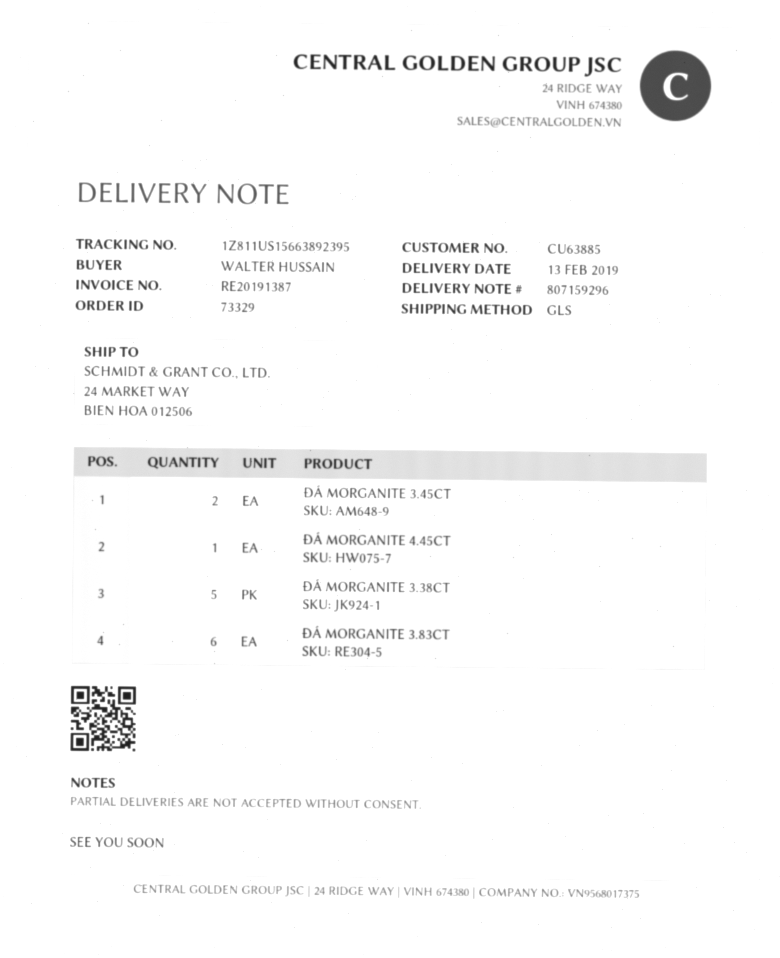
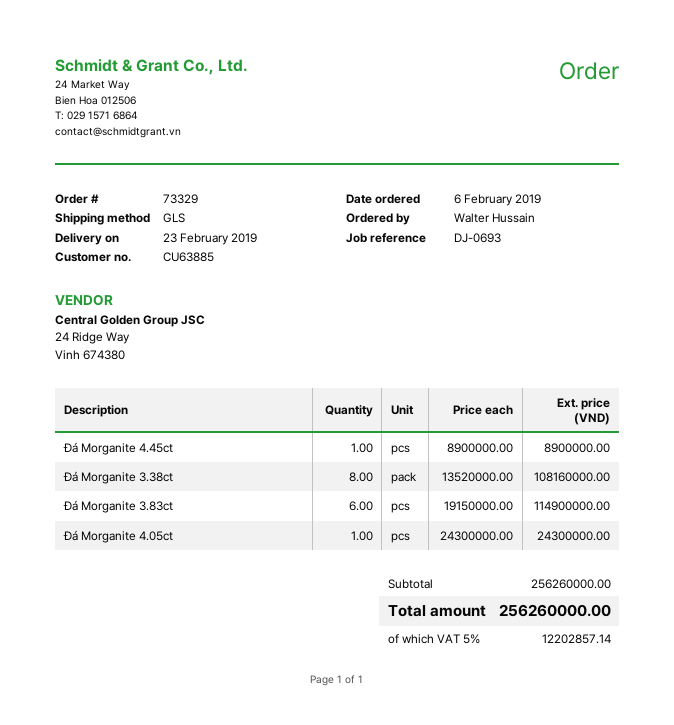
delivery date: 2019-02-13 -> 2019-02-23
ĐÁ MORGANITE 3.45CT: 2 -> none
ĐÁ MORGANITE 3.38CT: 5 -> 8
Đá Morganite 4.05ct: none -> 1

